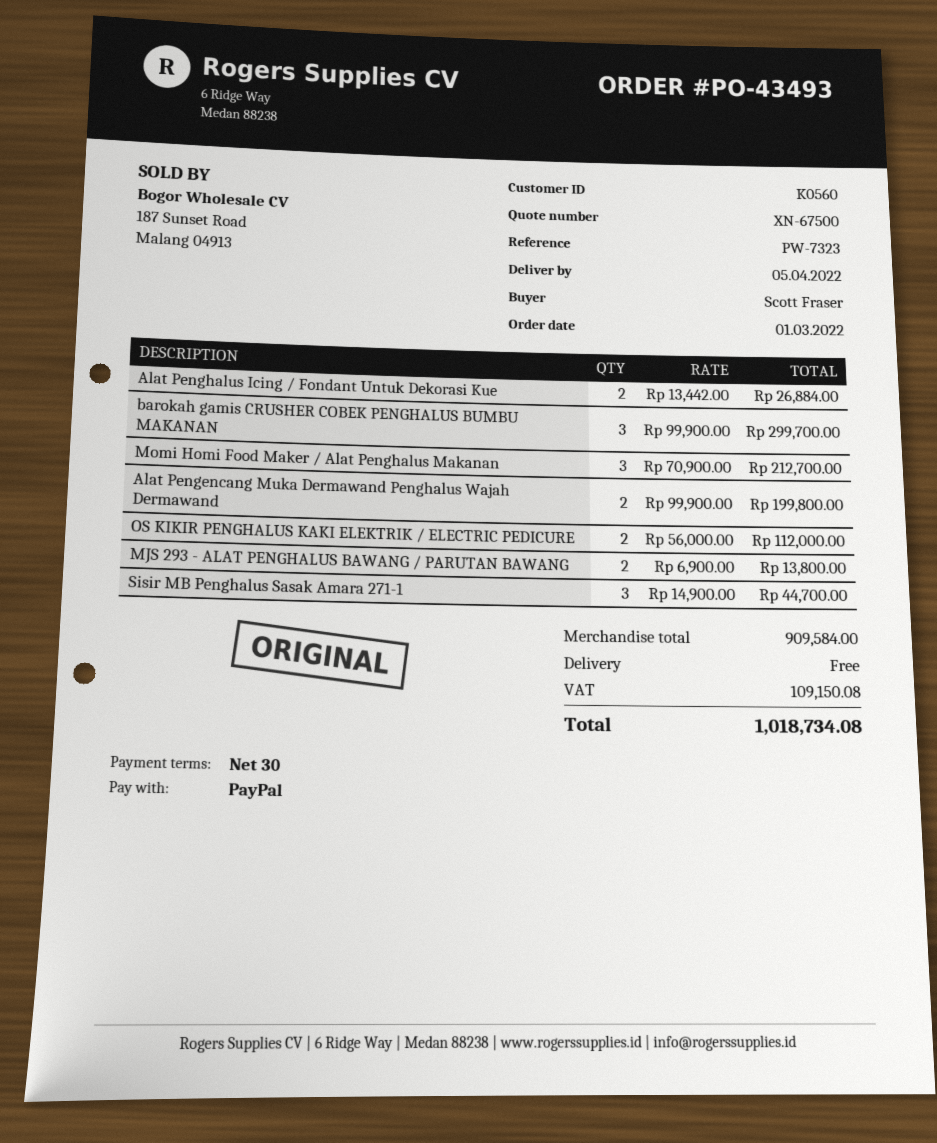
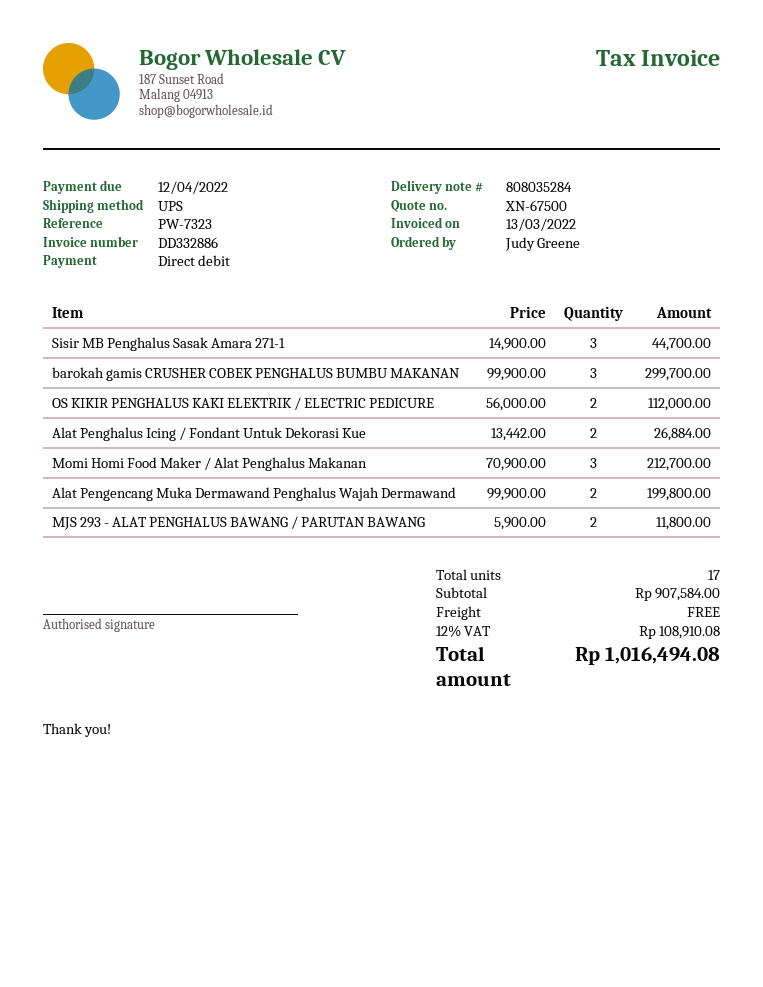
ordered by: Scott Fraser -> Judy Greene
payment method: PayPal -> direct debit
MJS 293 - ALAT PENGHALUS BAWANG / PARUTAN BAWANG: 2 x 6900.00 = 13800.00 -> 2 x 5900.00 = 11800.00
subtotal: 909584.00 -> 907584.00
tax: 109150.08 -> 108910.08
total: 1018734.08 -> 1016494.08

